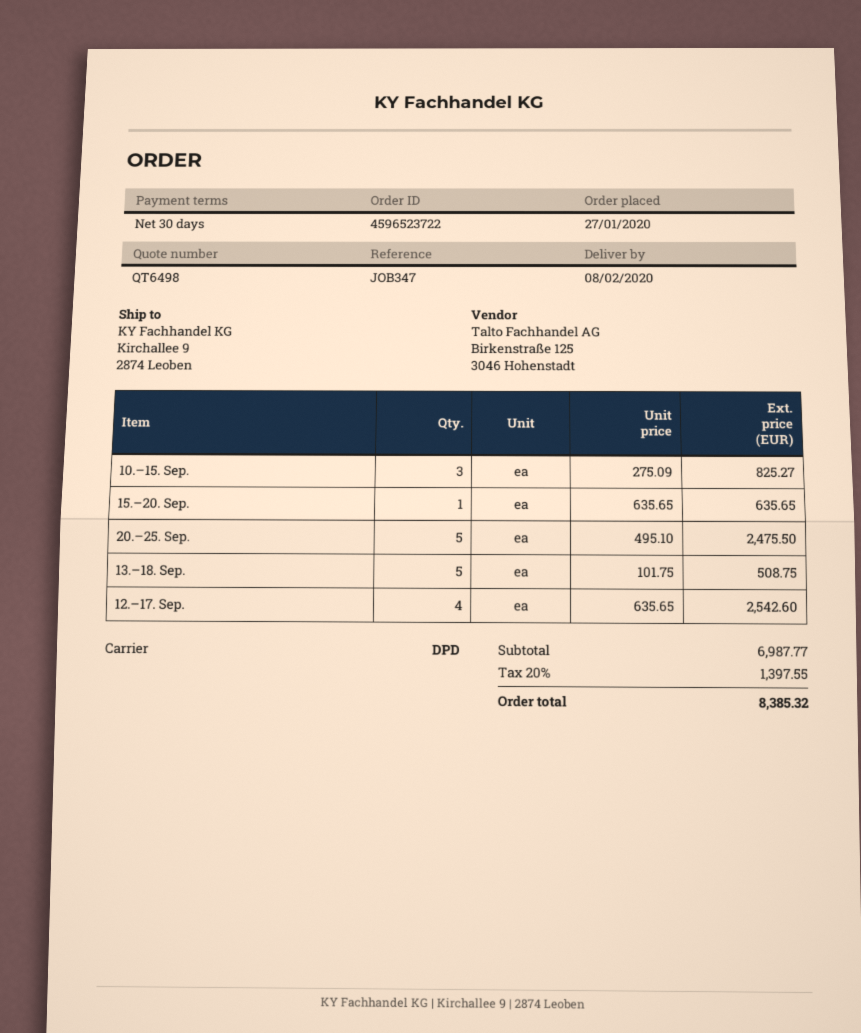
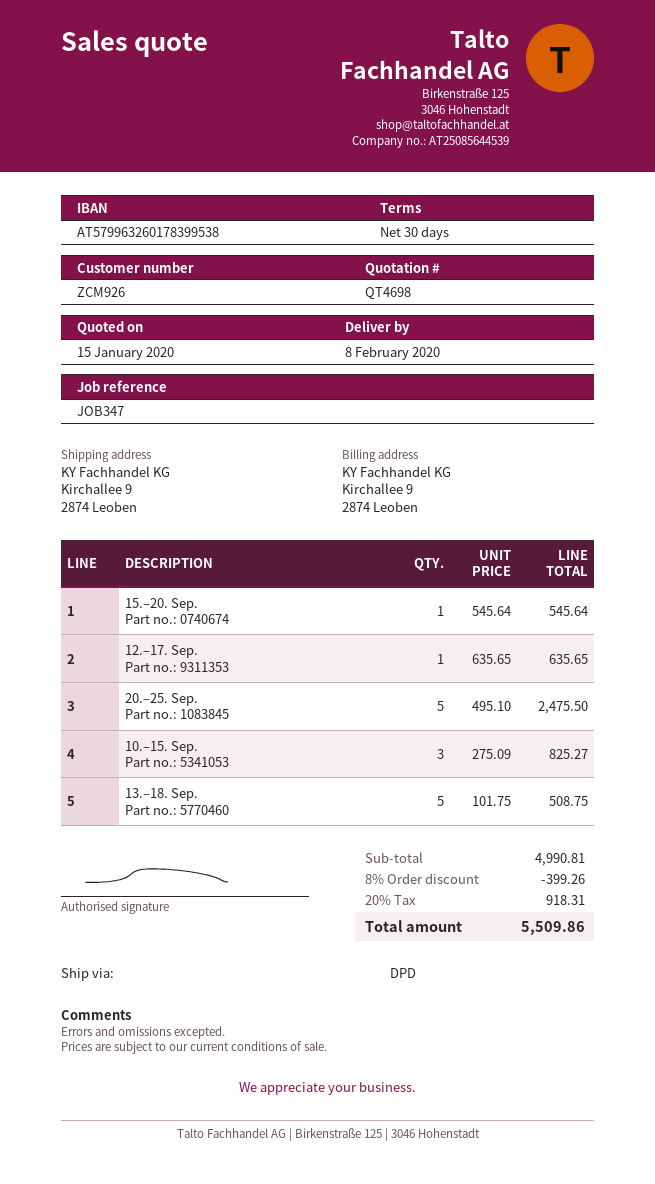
quote number: QT6498 -> QT4698
15.–20. Sep.: 1 x 635.65 = 635.65 -> 1 x 545.64 = 545.64
12.–17. Sep.: 4 x 635.65 = 2542.60 -> 1 x 635.65 = 635.65
subtotal: 6987.77 -> 4990.81
discount: none -> 8% = 399.26
tax: 20% = 1397.55 -> 20% = 918.31
total: 8385.32 -> 5509.86

